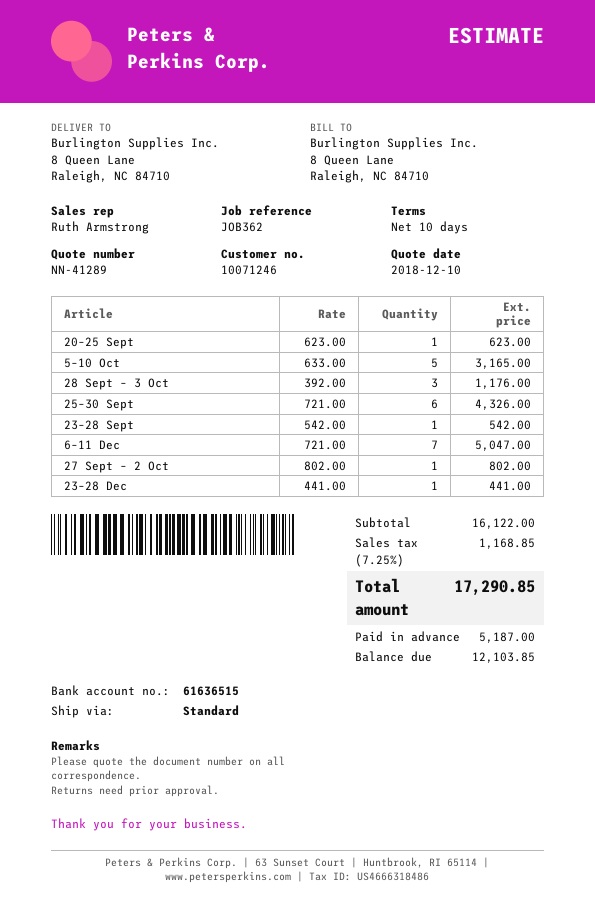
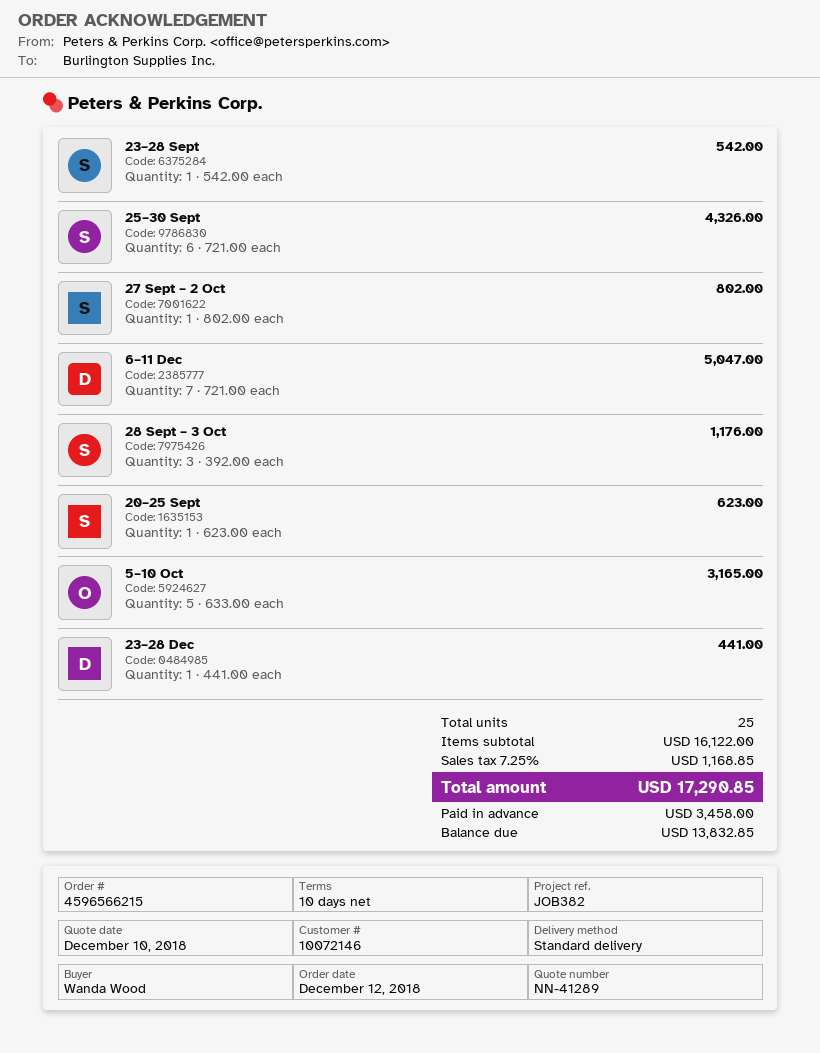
customer number: 10071246 -> 10072146
reference: JOB362 -> JOB382
deposit: 5187.00 -> 3458.00
balance: 12103.85 -> 13832.85

